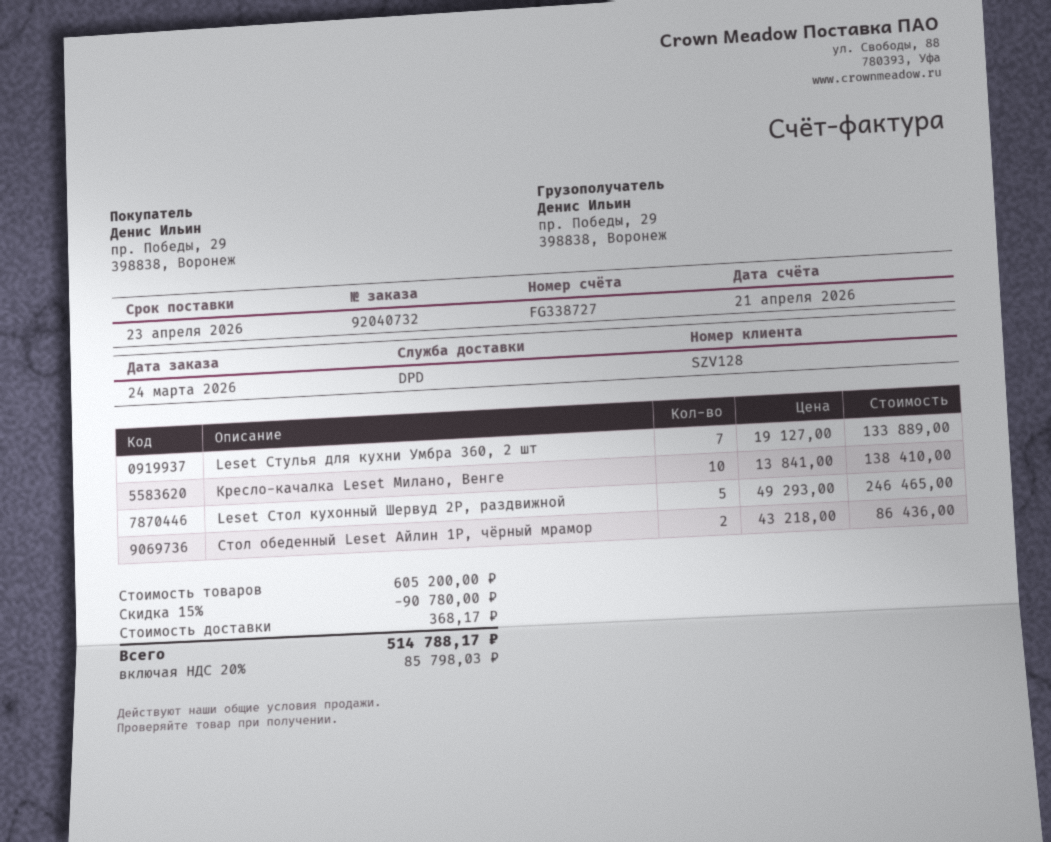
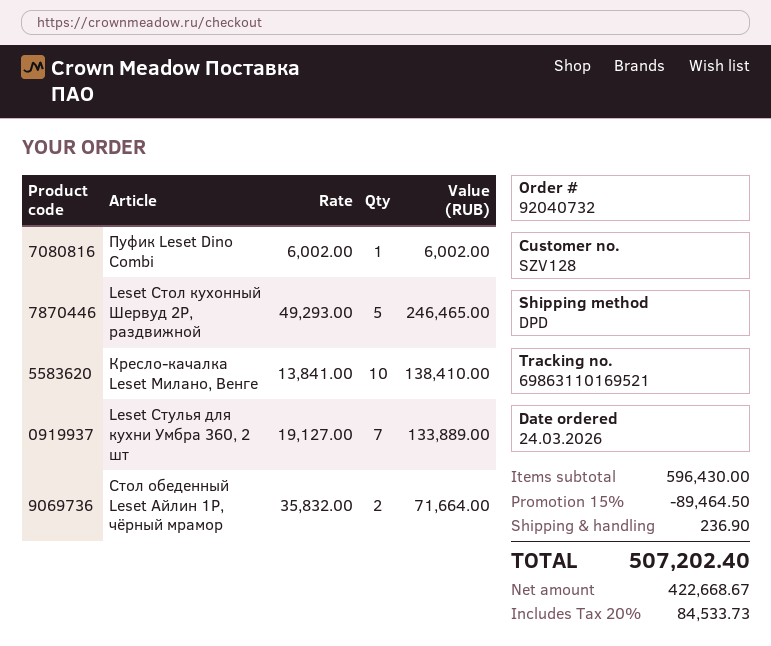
Стол обеденный Leset Айлин 1Р, чёрный мрамор: 2 x 43218.00 = 86436.00 -> 2 x 35832.00 = 71664.00
Пуфик Leset Dino Combi: none -> 1 x 6002.00 = 6002.00
subtotal: 605200.00 -> 596430.00
discount: 15% = 90780.00 -> 15% = 89464.50
shipping: 368.17 -> 236.90
tax: 20% = 85798.03 -> 20% = 84533.73
total: 514788.17 -> 507202.40

